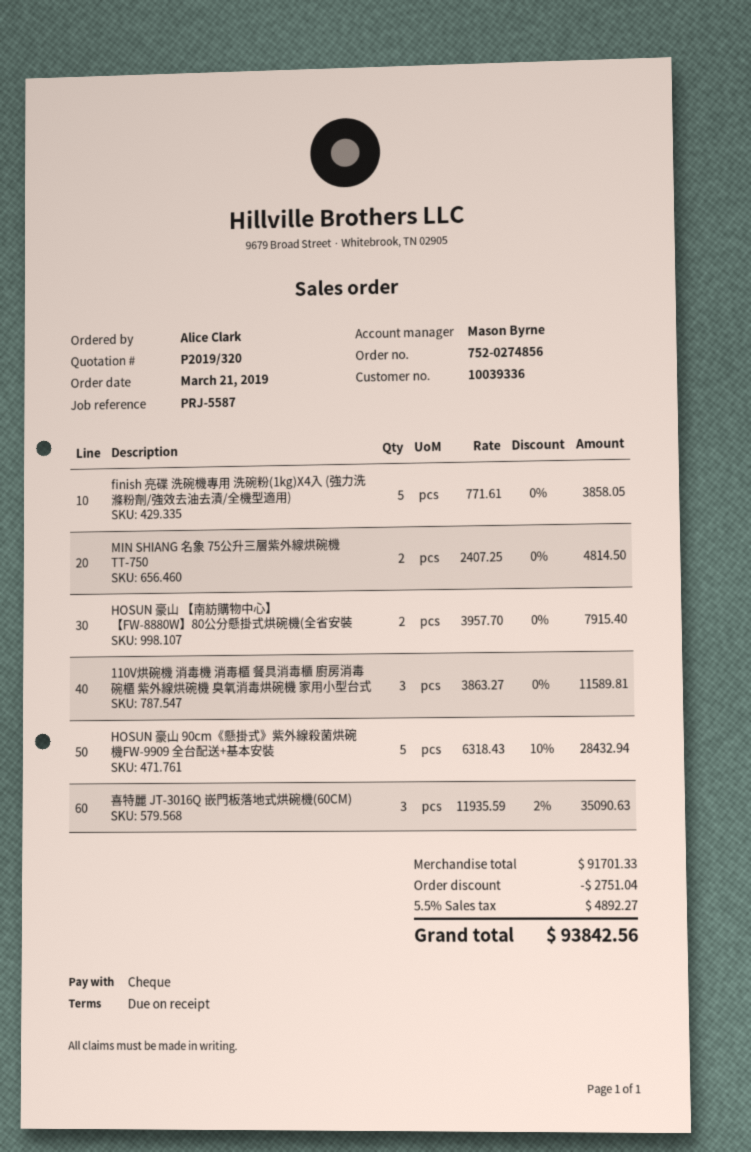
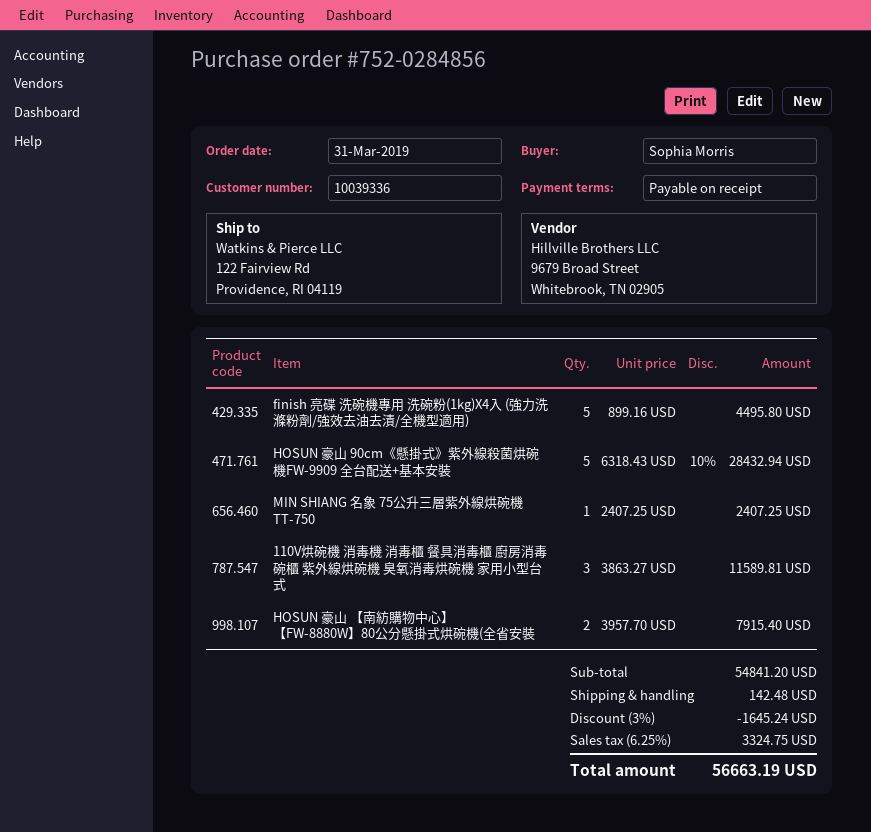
order number: 752-0274856 -> 752-0284856
order date: 2019-03-21 -> 2019-03-31
ordered by: Alice Clark -> Sophia Morris
finish 亮碟 洗碗機專用 洗碗粉(1kg)X4入 (強力洗滌粉劑/強效去油去漬/全機型適用): 5 x 771.61 = 3858.05 -> 5 x 899.16 = 4495.80
MIN SHIANG 名象 75公升三層紫外線烘碗機 TT-750: 2 x 2407.25 = 4814.50 -> 1 x 2407.25 = 2407.25
喜特麗 JT-3016Q 嵌門板落地式烘碗機(60CM): 3 x 11935.59 - 2% = 35090.63 -> none
subtotal: 91701.33 -> 54841.20
discount: 2751.04 -> 1645.24
shipping: none -> 142.48
tax: 5.5% = 4892.27 -> 6.25% = 3324.75
total: 93842.56 -> 56663.19

